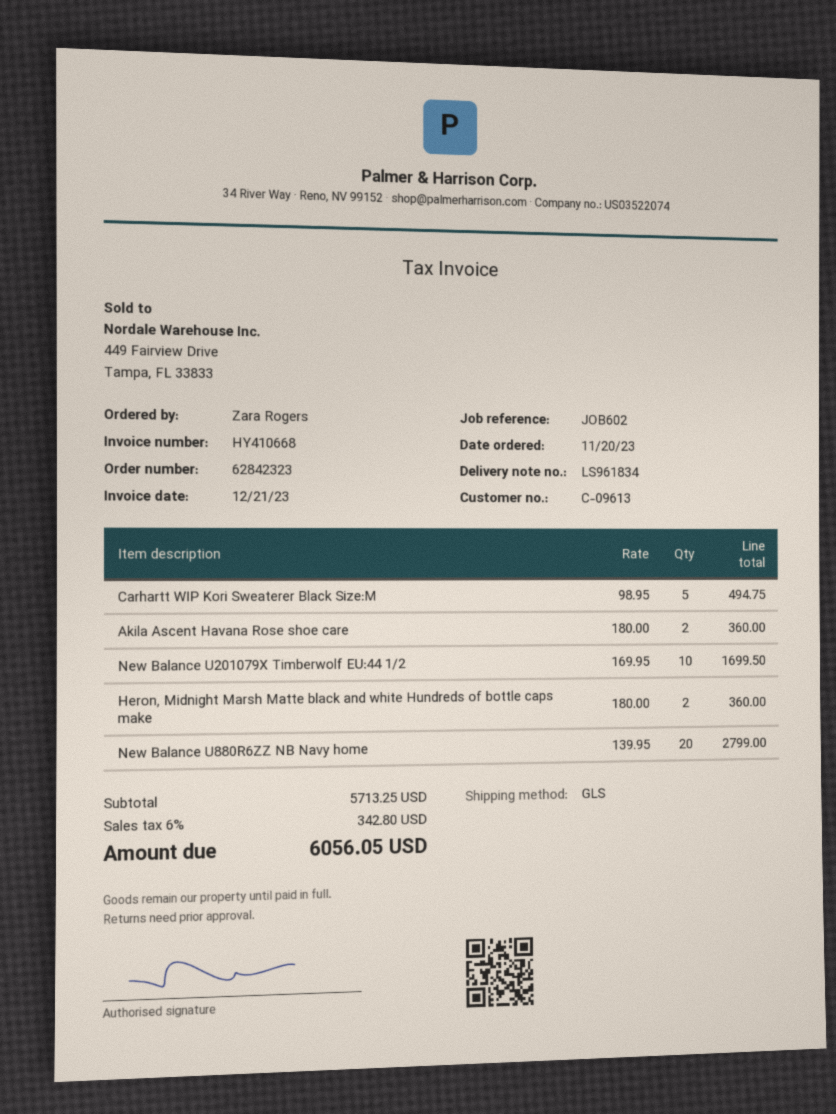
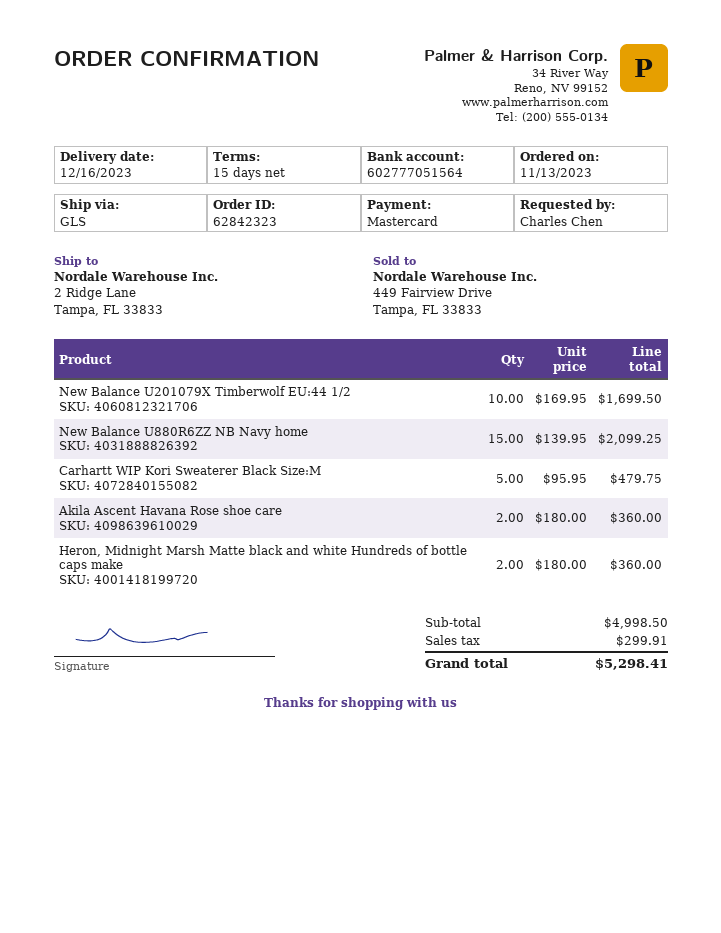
order date: 2023-11-20 -> 2023-11-13
ordered by: Zara Rogers -> Charles Chen
Carhartt WIP Kori Sweaterer Black Size:M: 5 x 98.95 = 494.75 -> 5 x 95.95 = 479.75
New Balance U880R6ZZ NB Navy home: 20 x 139.95 = 2799.00 -> 15 x 139.95 = 2099.25
subtotal: 5713.25 -> 4998.50
tax: 342.80 -> 299.91
total: 6056.05 -> 5298.41

